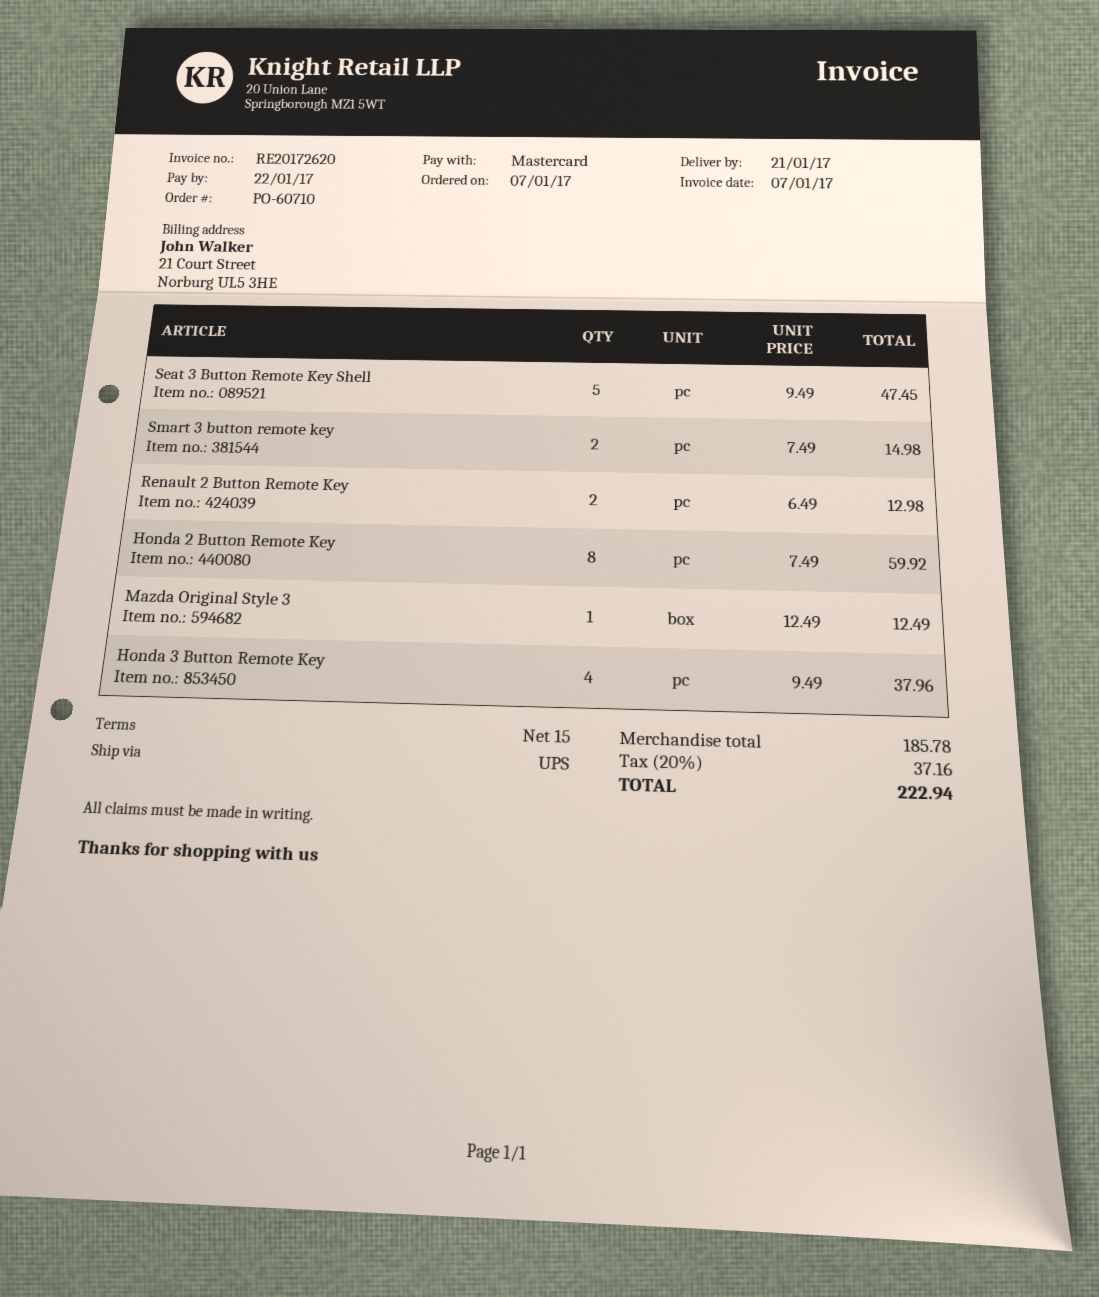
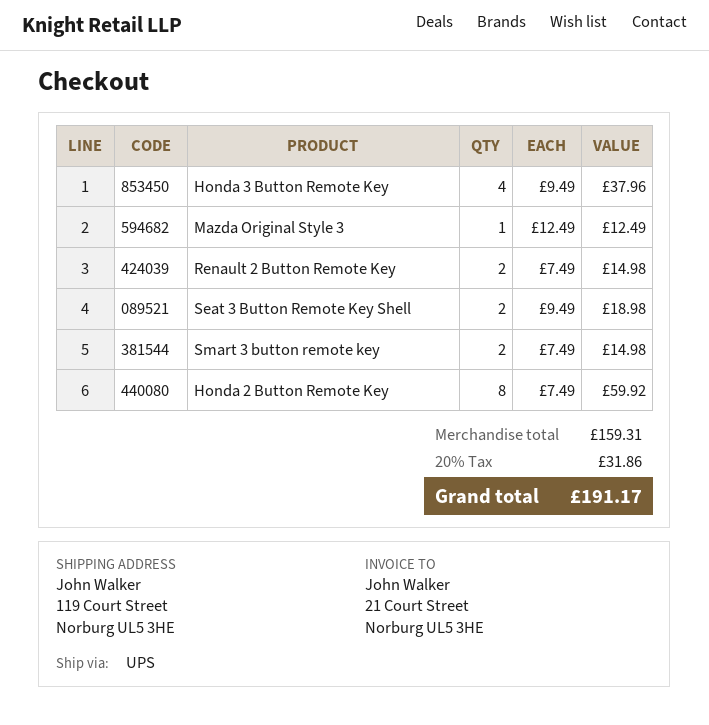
Seat 3 Button Remote Key Shell: 5 x 9.49 = 47.45 -> 2 x 9.49 = 18.98
Renault 2 Button Remote Key: 2 x 6.49 = 12.98 -> 2 x 7.49 = 14.98
subtotal: 185.78 -> 159.31
tax: 20% = 37.16 -> 20% = 31.86
total: 222.94 -> 191.17

